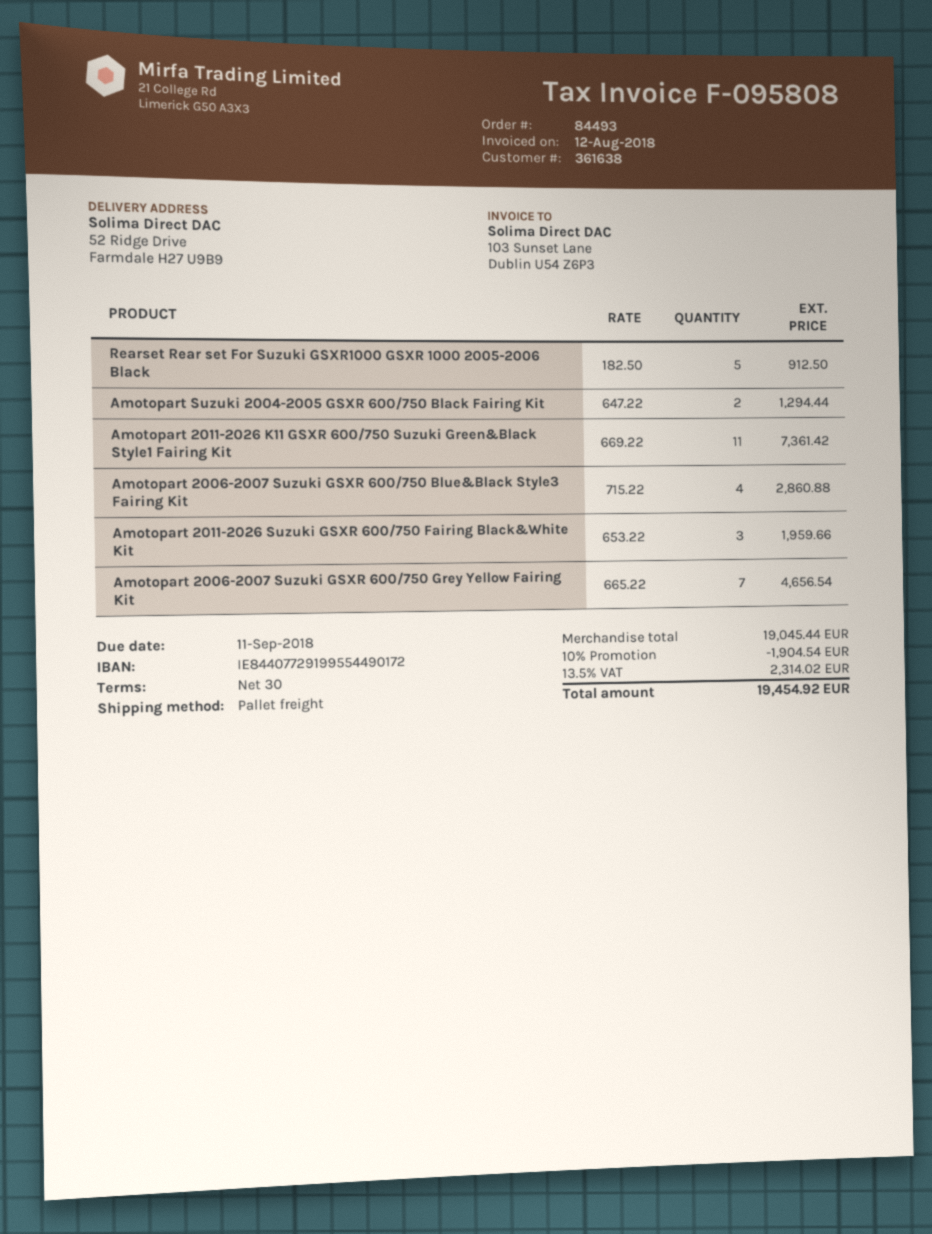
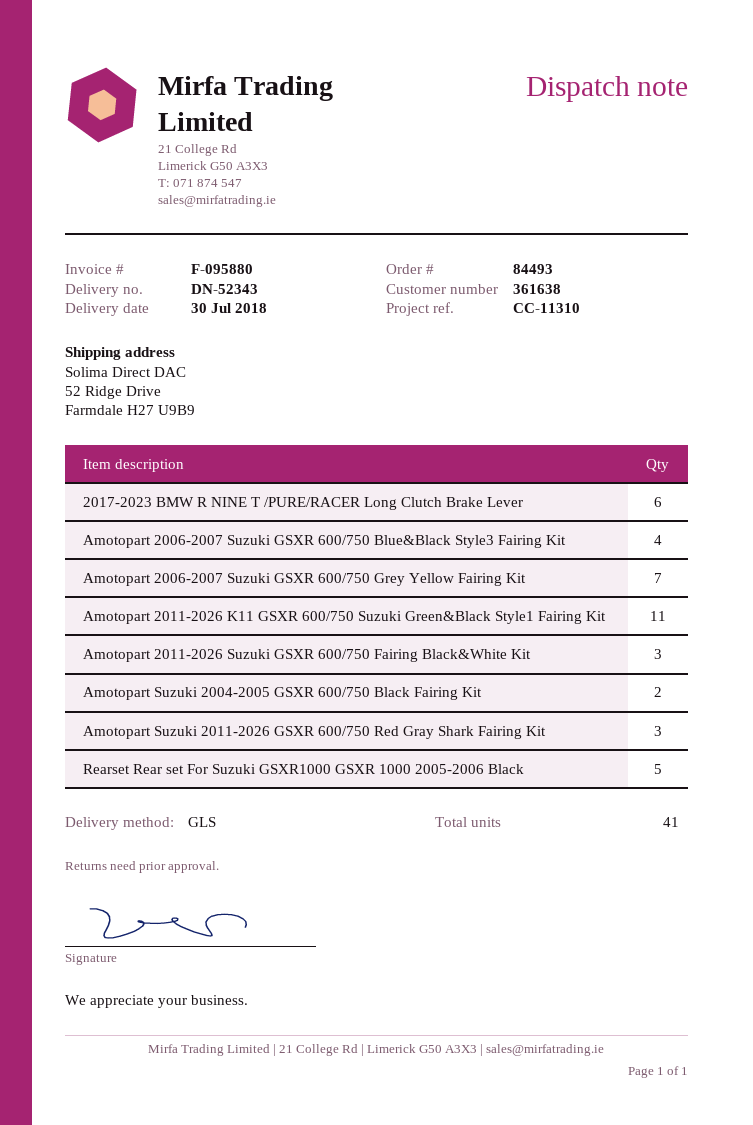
invoice number: F-095808 -> F-095880
shipping method: pallet freight -> GLS
2017-2023 BMW R NINE T /PURE/RACER Long Clutch Brake Lever: none -> 6
Amotopart Suzuki 2011-2026 GSXR 600/750 Red Gray Shark Fairing Kit: none -> 3

